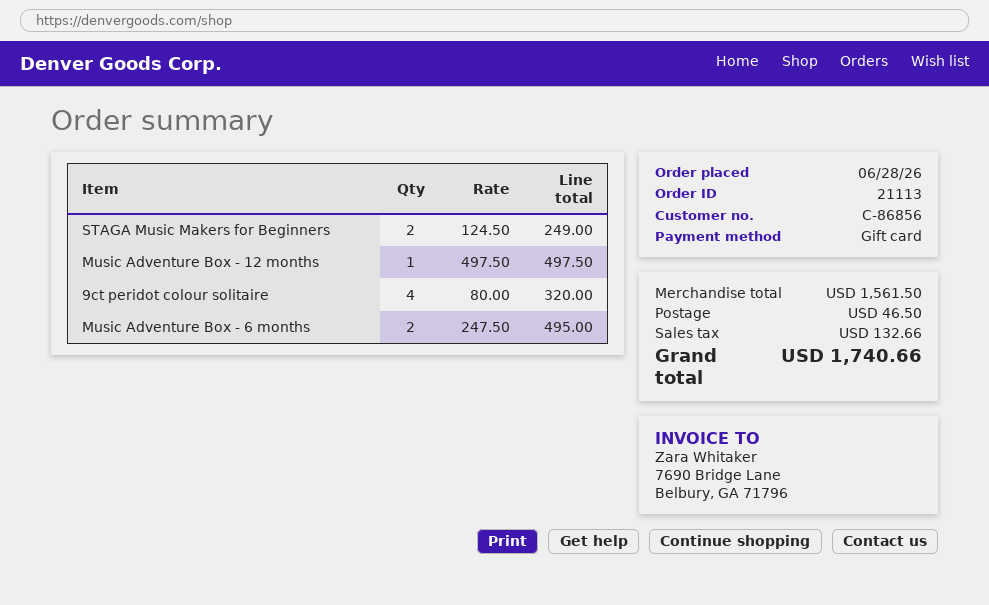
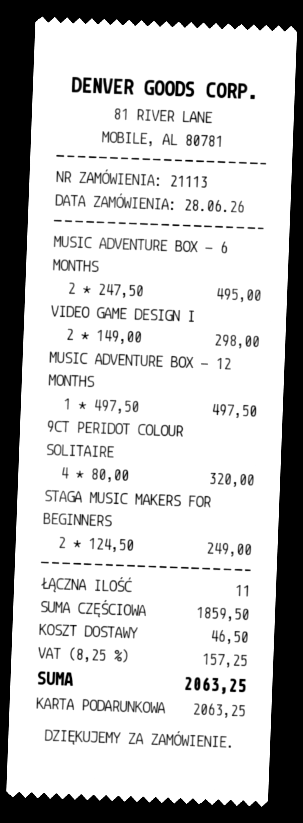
VIDEO GAME DESIGN I: none -> 2 x 149.00 = 298.00
subtotal: 1561.50 -> 1859.50
tax: 132.66 -> 157.25
total: 1740.66 -> 2063.25

